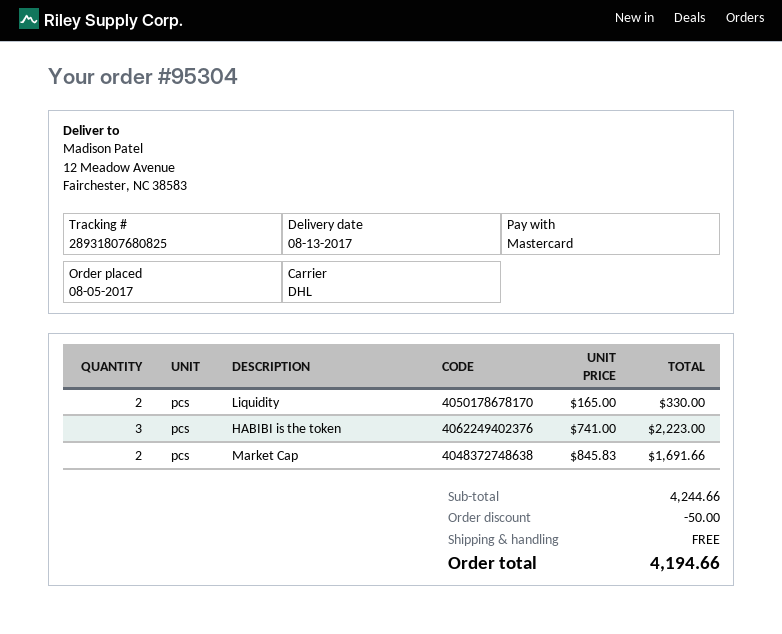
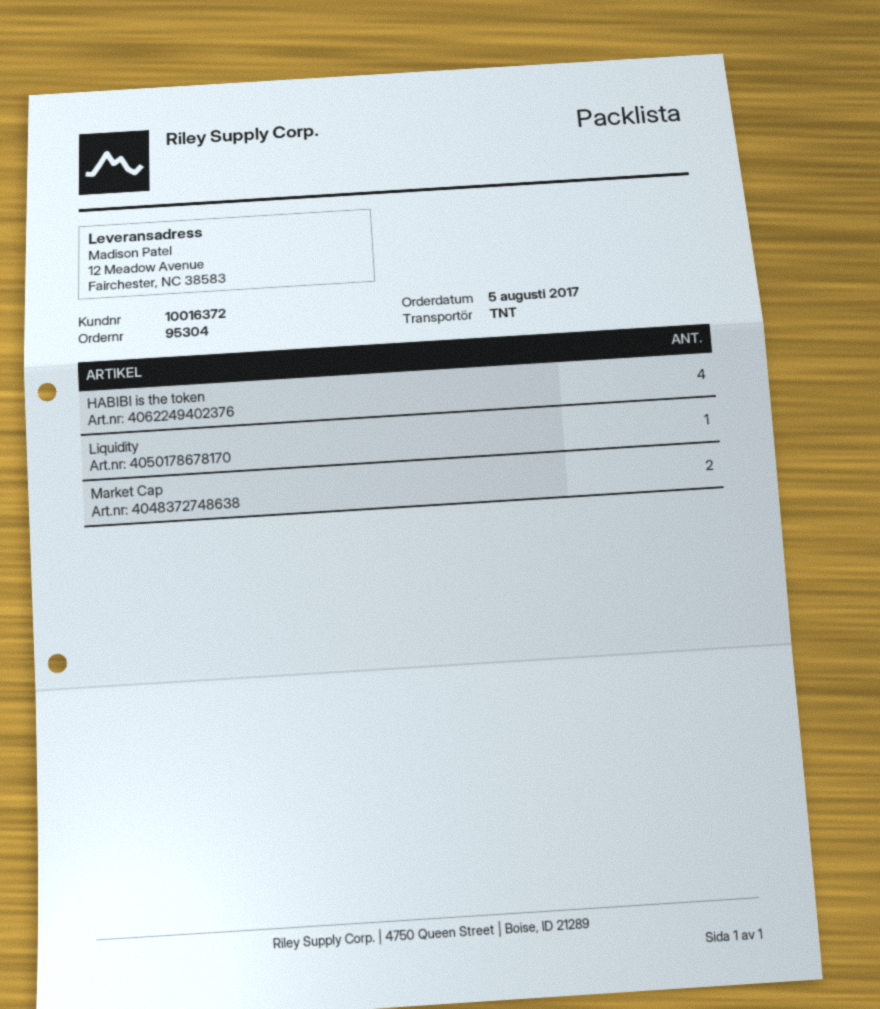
shipping method: DHL -> TNT
Liquidity: 2 -> 1
HABIBI is the token: 3 -> 4

